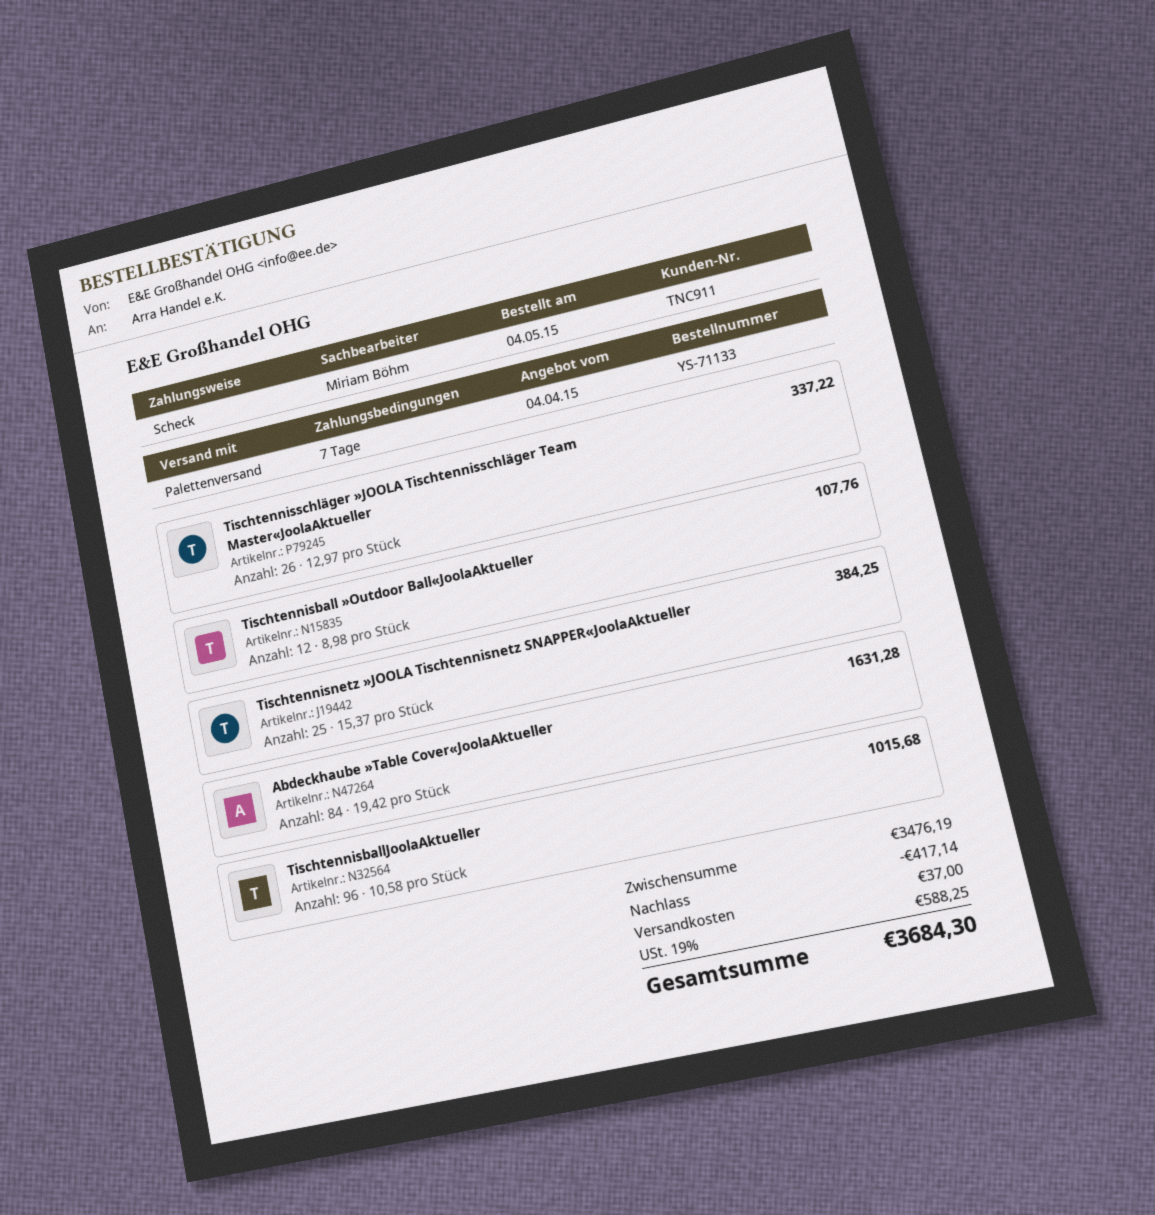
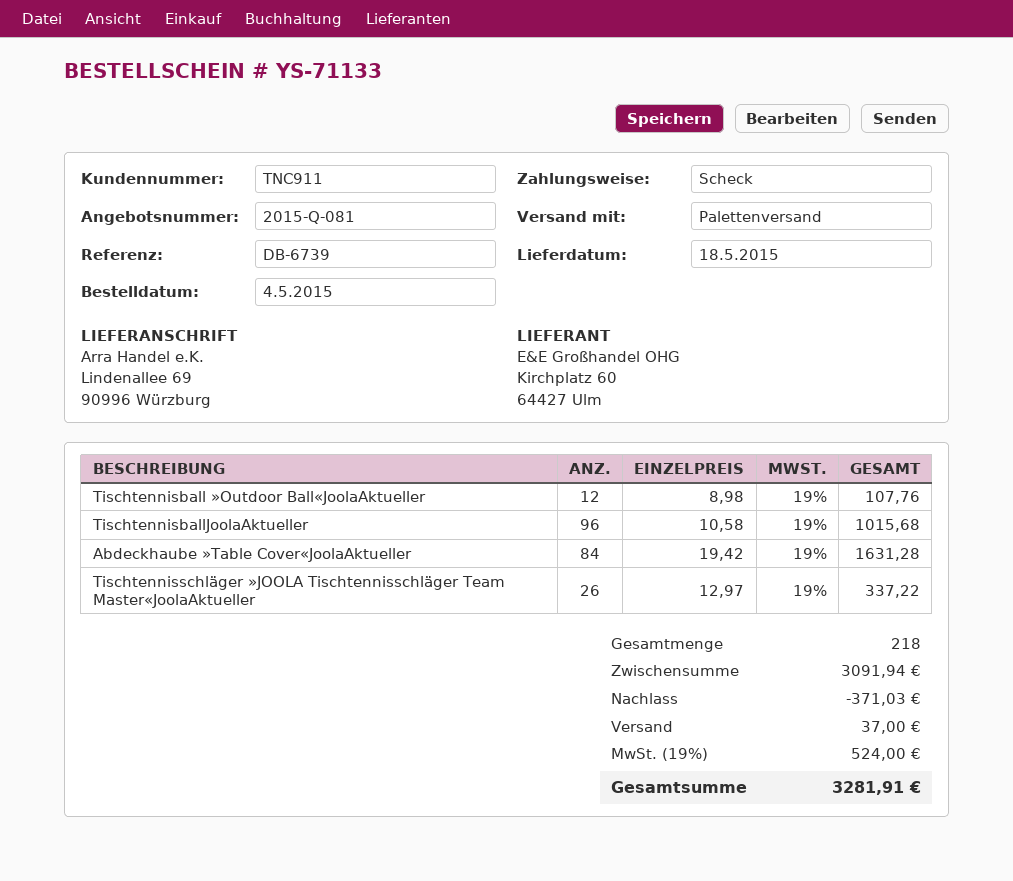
Tischtennisnetz »JOOLA Tischtennisnetz SNAPPER«JoolaAktueller: 25 x 15.37 = 384.25 -> none
subtotal: 3476.19 -> 3091.94
discount: 417.14 -> 371.03
tax: 19% = 588.25 -> 19% = 524.00
total: 3684.30 -> 3281.91

